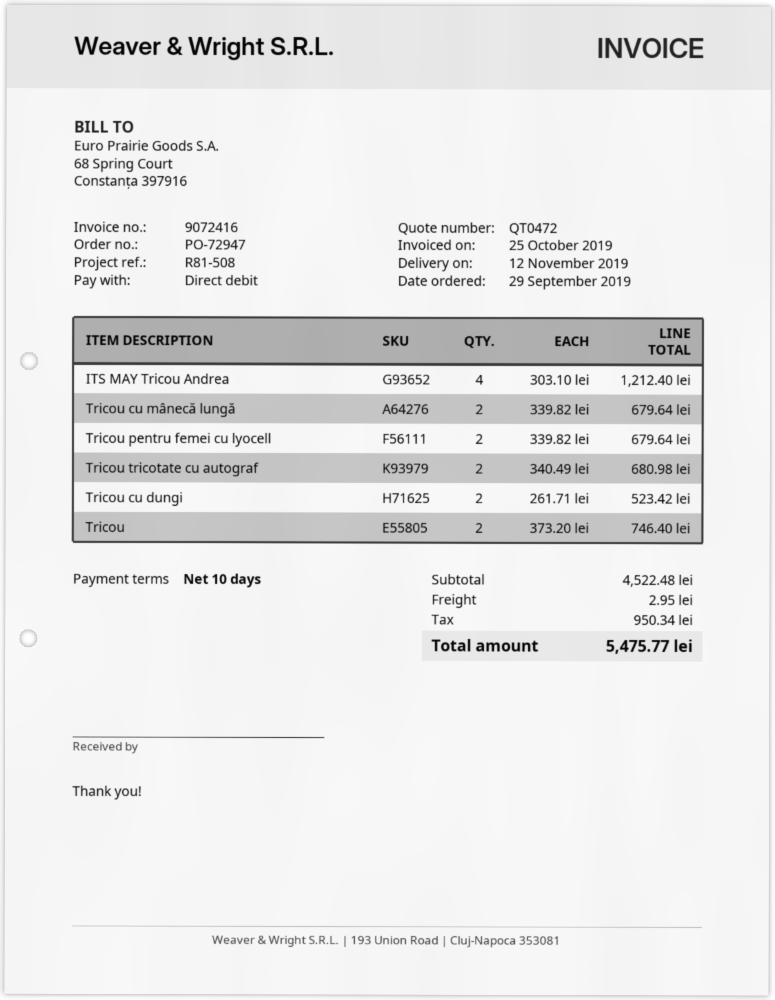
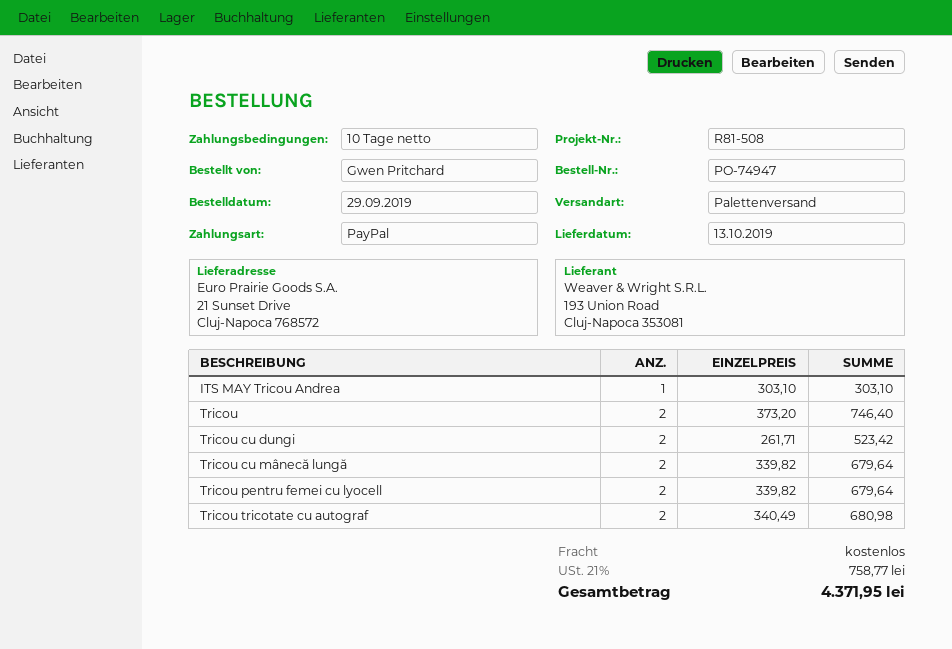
order number: PO-72947 -> PO-74947
delivery date: 2019-11-12 -> 2019-10-13
payment method: direct debit -> PayPal
ITS MAY Tricou Andrea: 4 x 303.10 = 1212.40 -> 1 x 303.10 = 303.10
shipping: 2.95 -> 0.00
tax: 950.34 -> 758.77
total: 5475.77 -> 4371.95

